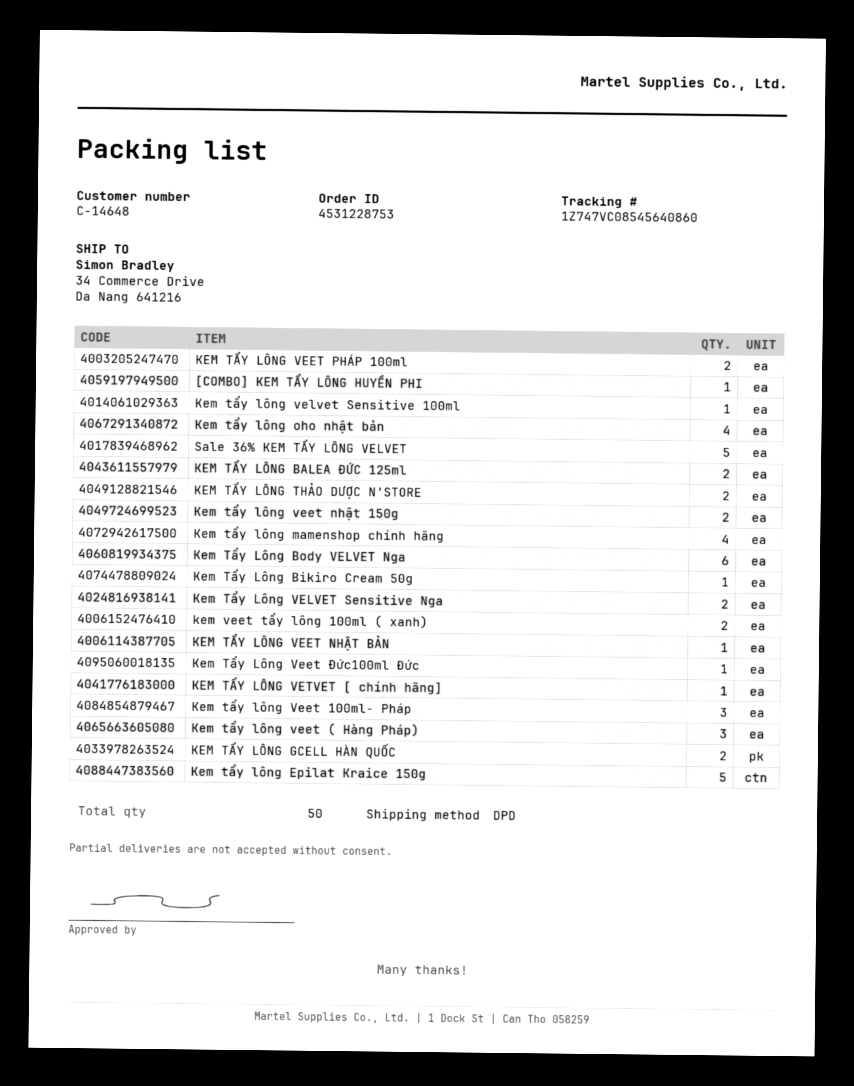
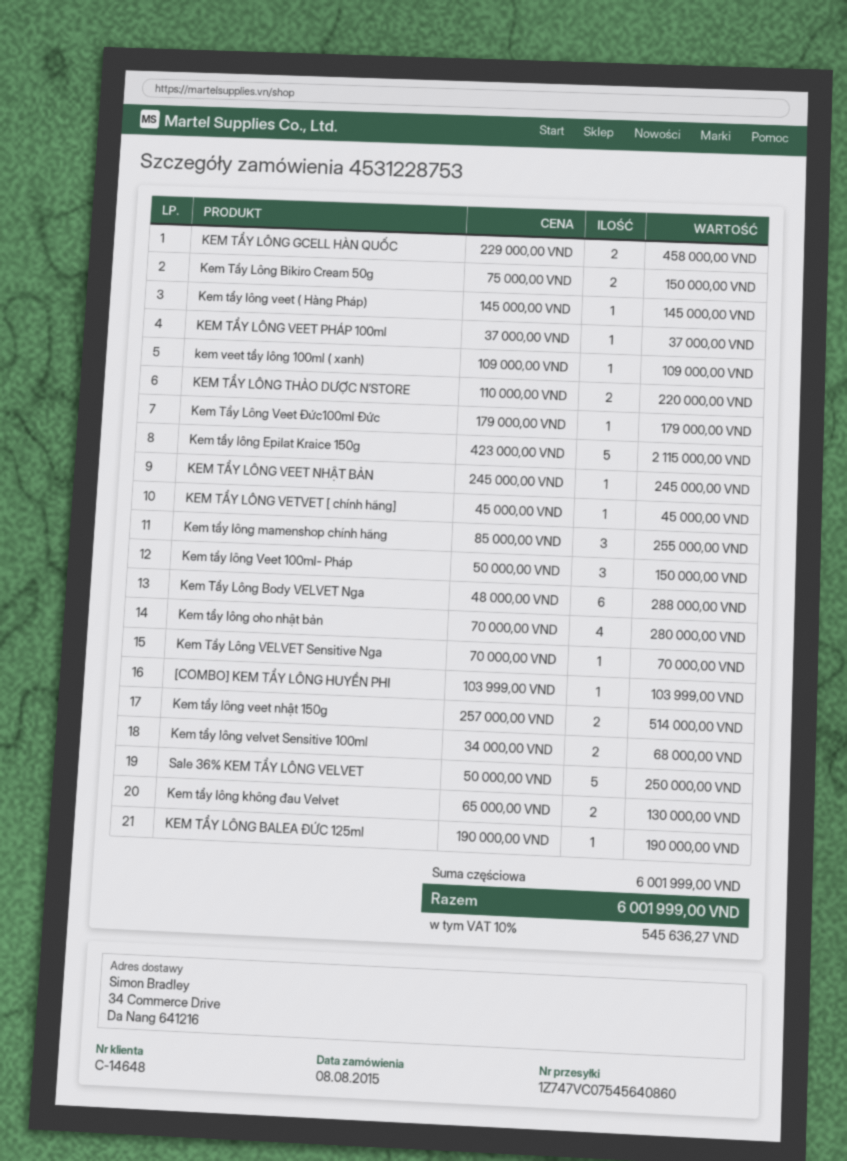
tracking number: 1Z747VC08545640860 -> 1Z747VC07545640860
KEM TẨY LÔNG VEET PHÁP 100ml: 2 -> 1
Kem tẩy lông velvet Sensitive 100ml: 1 -> 2
KEM TẨY LÔNG BALEA ĐỨC 125ml: 2 -> 1
Kem tẩy lông mamenshop chính hãng: 4 -> 3
Kem Tẩy Lông Bikiro Cream 50g: 1 -> 2
Kem Tẩy Lông VELVET Sensitive Nga: 2 -> 1
kem veet tẩy lông 100ml ( xanh): 2 -> 1
Kem tẩy lông veet ( Hàng Pháp): 3 -> 1
Kem tẩy lông không đau Velvet: none -> 2

